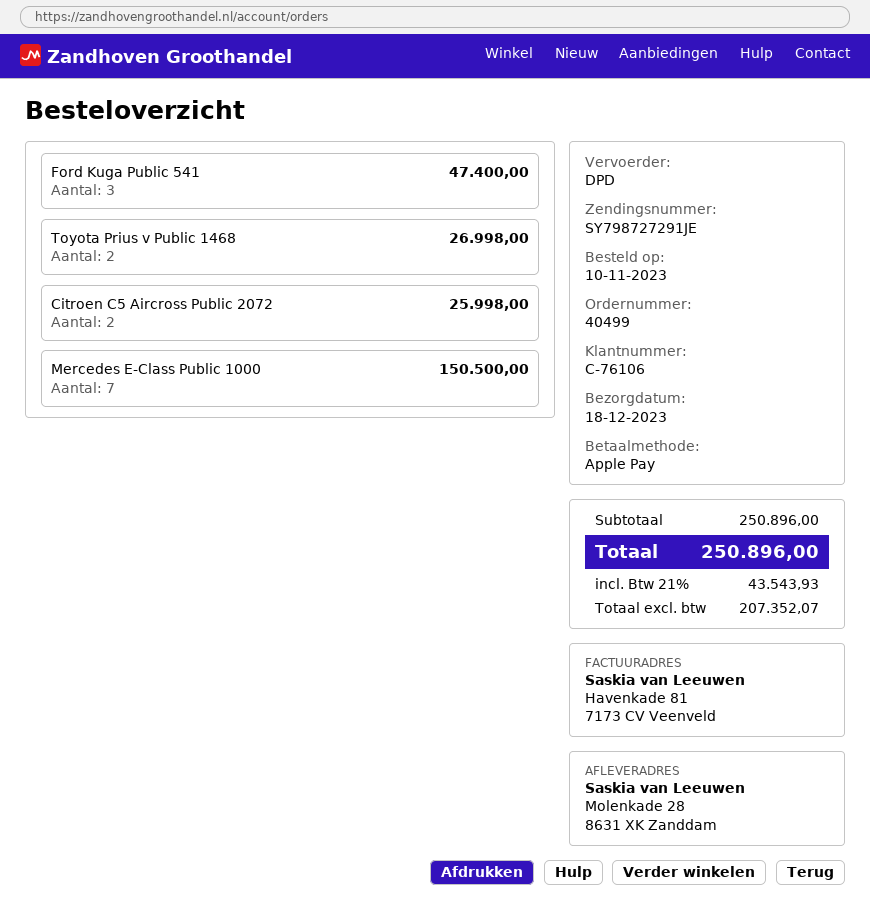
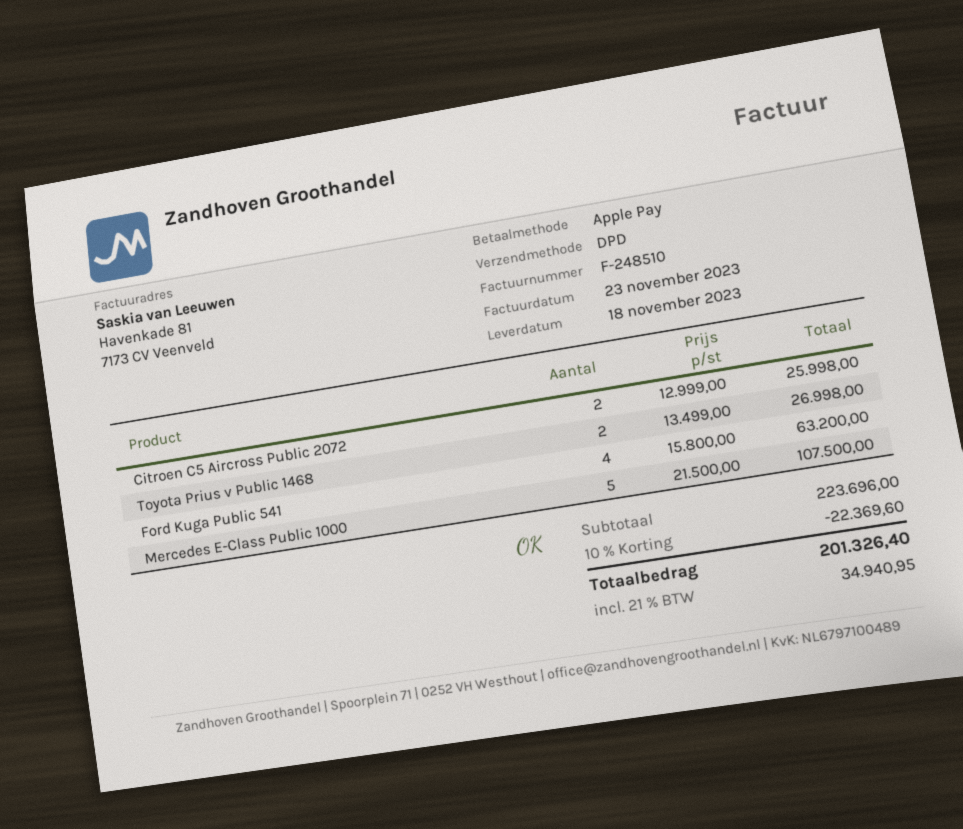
delivery date: 2023-12-18 -> 2023-11-18
Ford Kuga Public 541: 3 for 47400.00 -> 4 for 63200.00
Mercedes E-Class Public 1000: 7 for 150500.00 -> 5 for 107500.00
subtotal: 250896.00 -> 223696.00
discount: none -> 10% = 22369.60
tax: 21% = 43543.93 -> 21% = 34940.95
total: 250896.00 -> 201326.40

